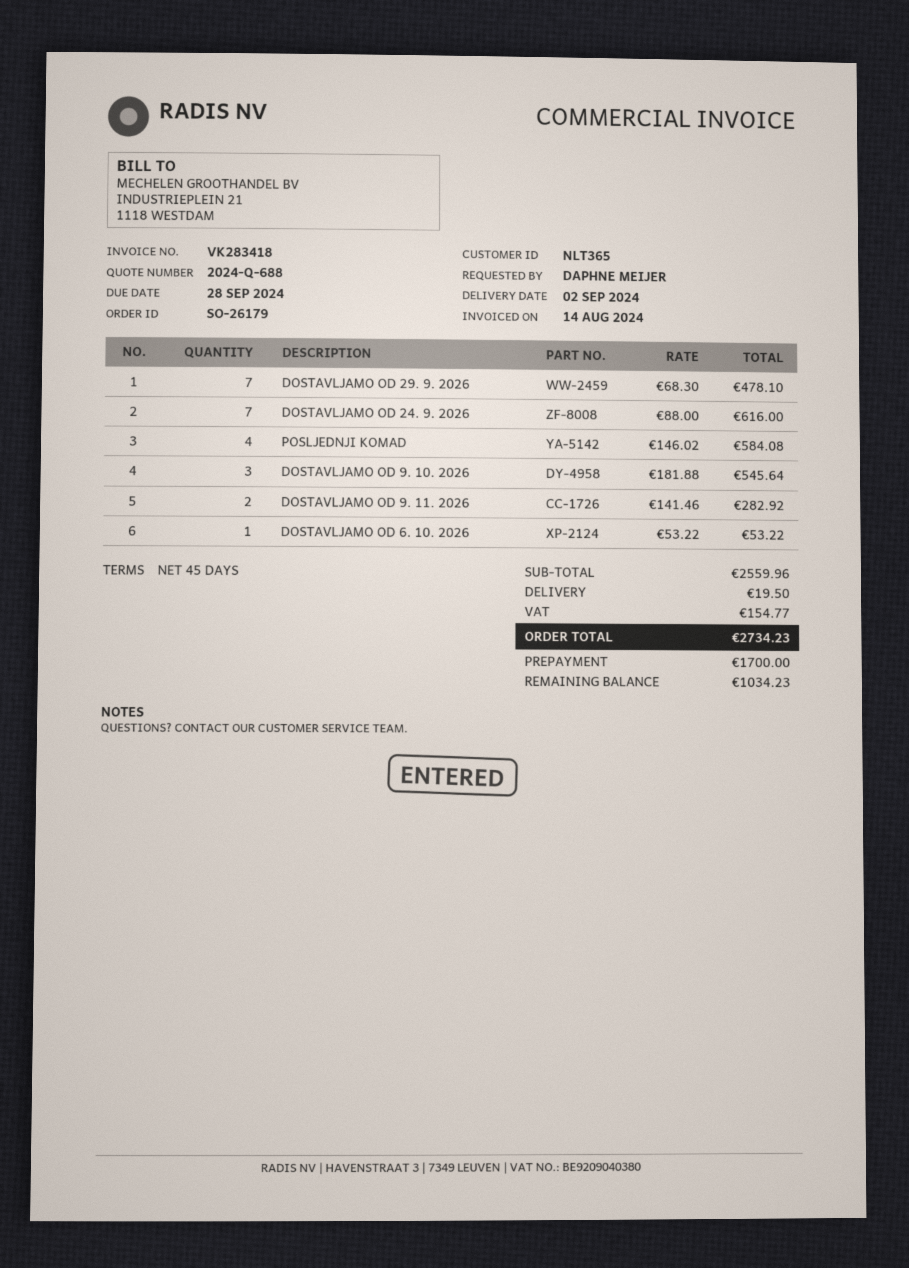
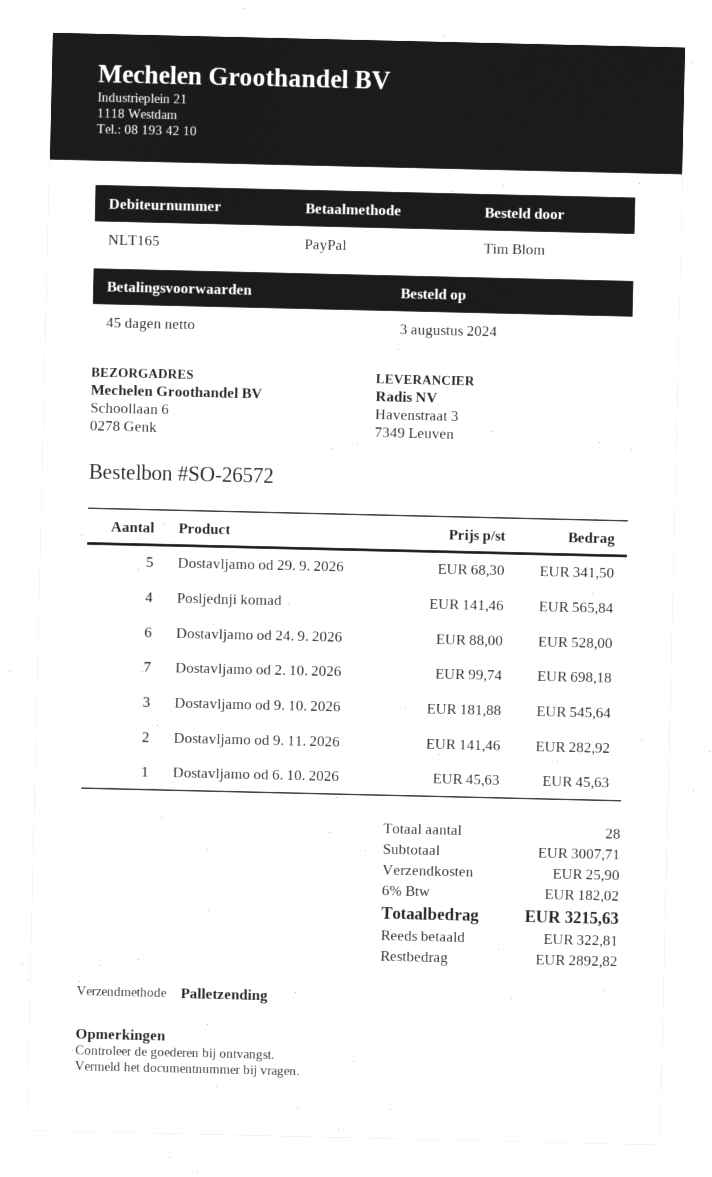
order number: SO-26179 -> SO-26572
customer number: NLT365 -> NLT165
ordered by: DAPHNE MEIJER -> Tim Blom
DOSTAVLJAMO OD 29. 9. 2026: 7 x 68.30 = 478.10 -> 5 x 68.30 = 341.50
DOSTAVLJAMO OD 24. 9. 2026: 7 x 88.00 = 616.00 -> 6 x 88.00 = 528.00
POSLJEDNJI KOMAD: 4 x 146.02 = 584.08 -> 4 x 141.46 = 565.84
DOSTAVLJAMO OD 6. 10. 2026: 1 x 53.22 = 53.22 -> 1 x 45.63 = 45.63
Dostavljamo od 2. 10. 2026: none -> 7 x 99.74 = 698.18
subtotal: 2559.96 -> 3007.71
shipping: 19.50 -> 25.90
tax: 154.77 -> 182.02
total: 2734.23 -> 3215.63
deposit: 1700.00 -> 322.81
balance: 1034.23 -> 2892.82

